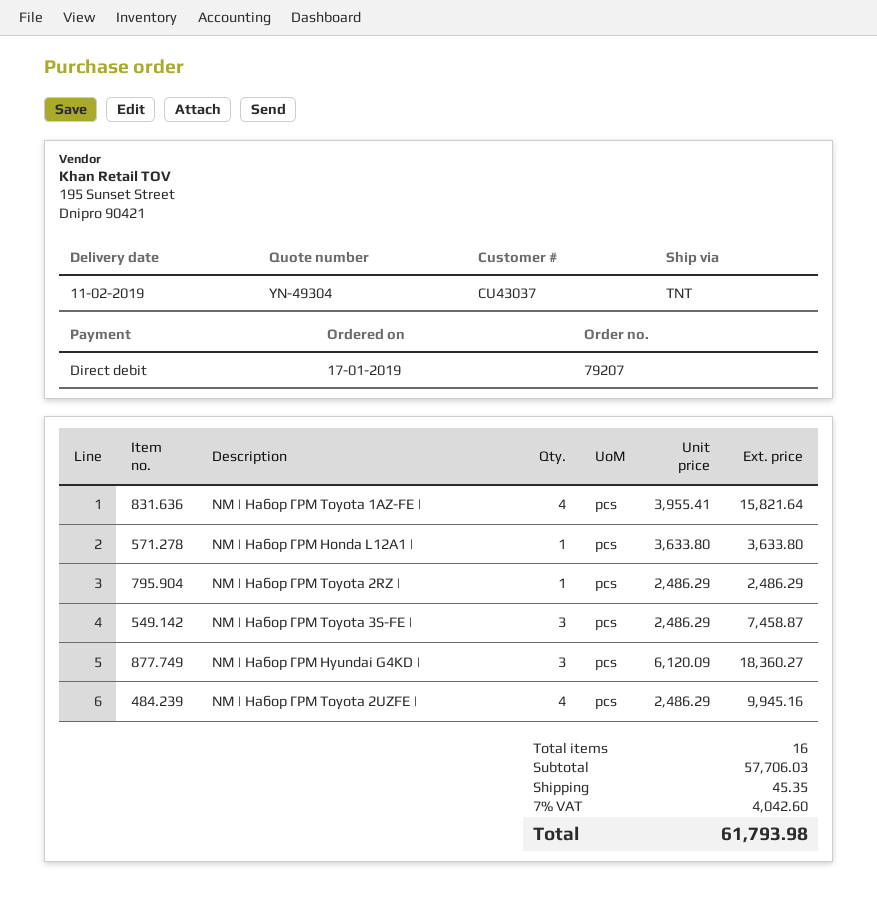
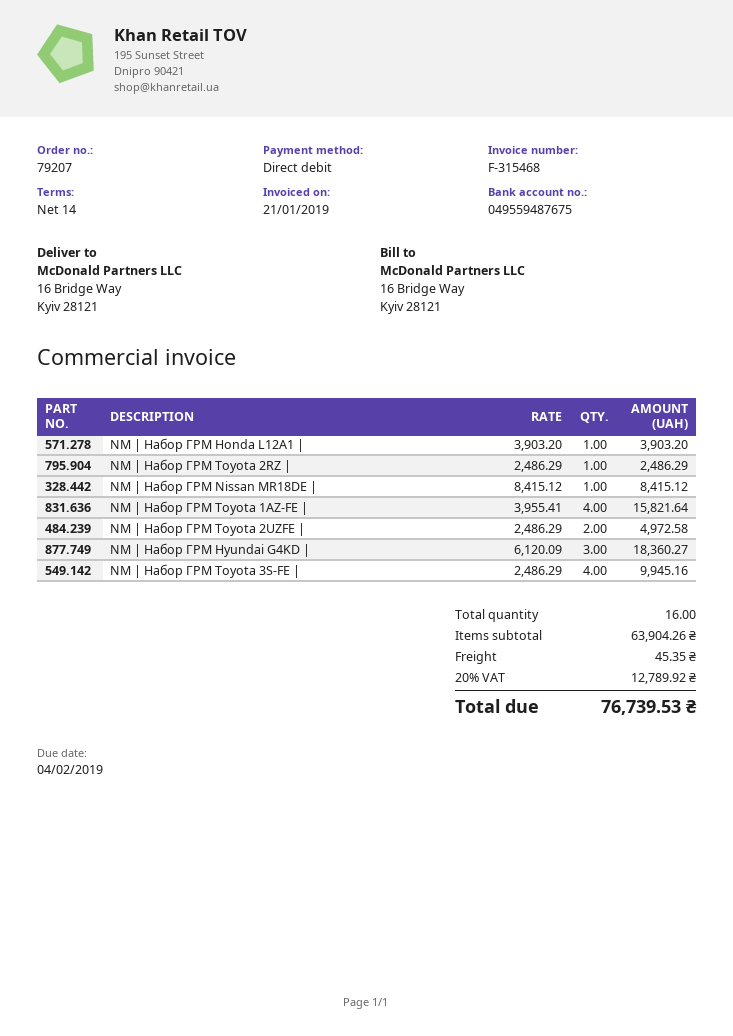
NM | Набор ГРМ Honda L12A1 |: 1 x 3633.80 = 3633.80 -> 1 x 3903.20 = 3903.20
NM | Набор ГРМ Toyota 3S-FE |: 3 x 2486.29 = 7458.87 -> 4 x 2486.29 = 9945.16
NM | Набор ГРМ Toyota 2UZFE |: 4 x 2486.29 = 9945.16 -> 2 x 2486.29 = 4972.58
NM | Набор ГРМ Nissan MR18DE |: none -> 1 x 8415.12 = 8415.12
subtotal: 57706.03 -> 63904.26
tax: 7% = 4042.60 -> 20% = 12789.92
total: 61793.98 -> 76739.53

